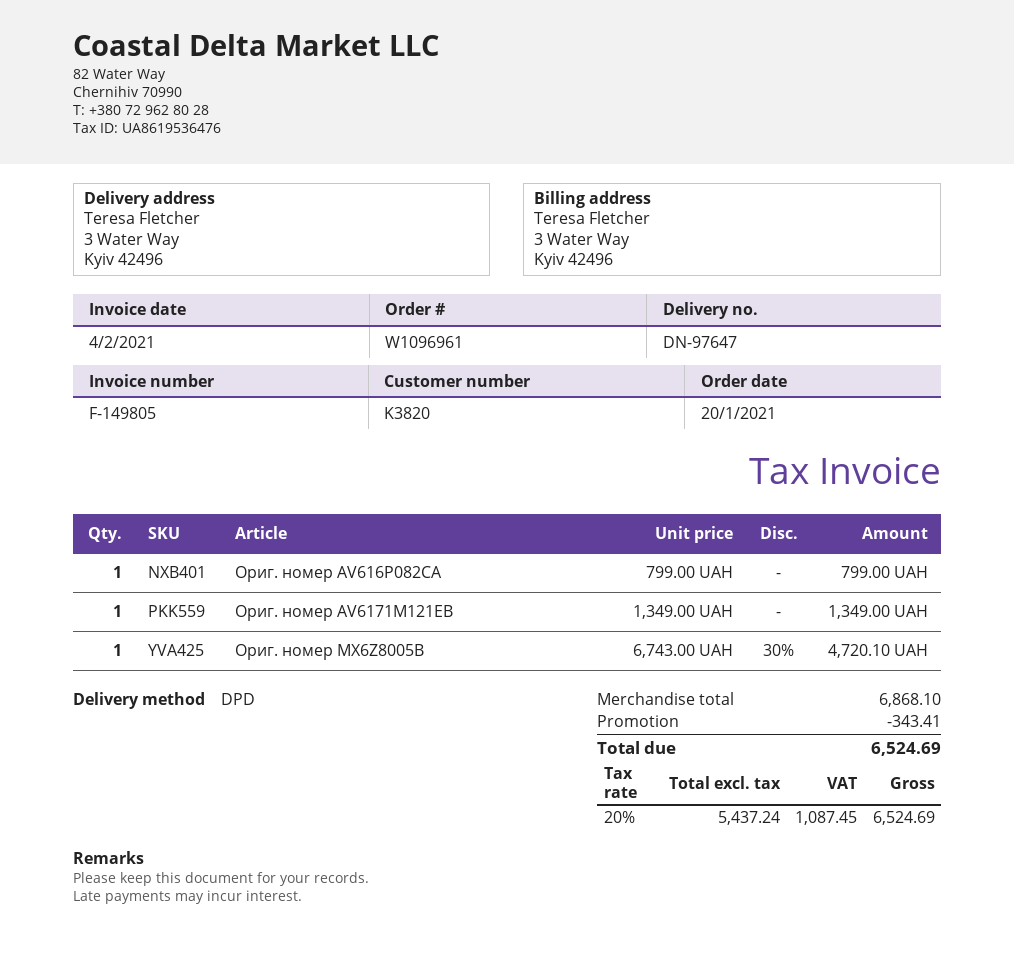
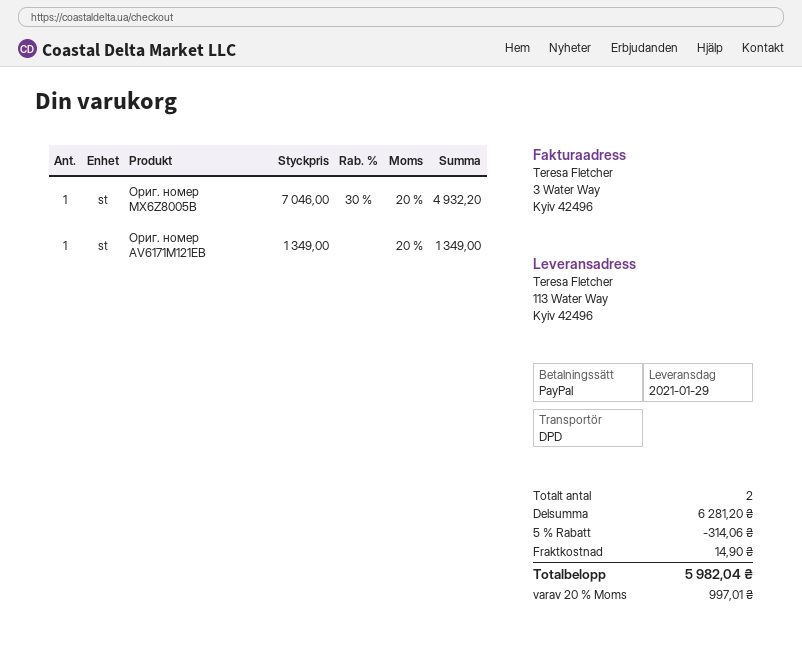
ship to: 3 Water Way, Kyiv 42496 -> 113 Water Way, Kyiv 42496
Ориг. номер AV616P082CA: 1 x 799.00 = 799.00 -> none
Ориг. номер MX6Z8005B: 1 x 6743.00 - 30% = 4720.10 -> 1 x 7046.00 - 30% = 4932.20
subtotal: 6868.10 -> 6281.20
discount: 343.41 -> 314.06
shipping: none -> 14.90
tax: 20% = 1087.45 -> 20% = 997.01
total: 6524.69 -> 5982.04

